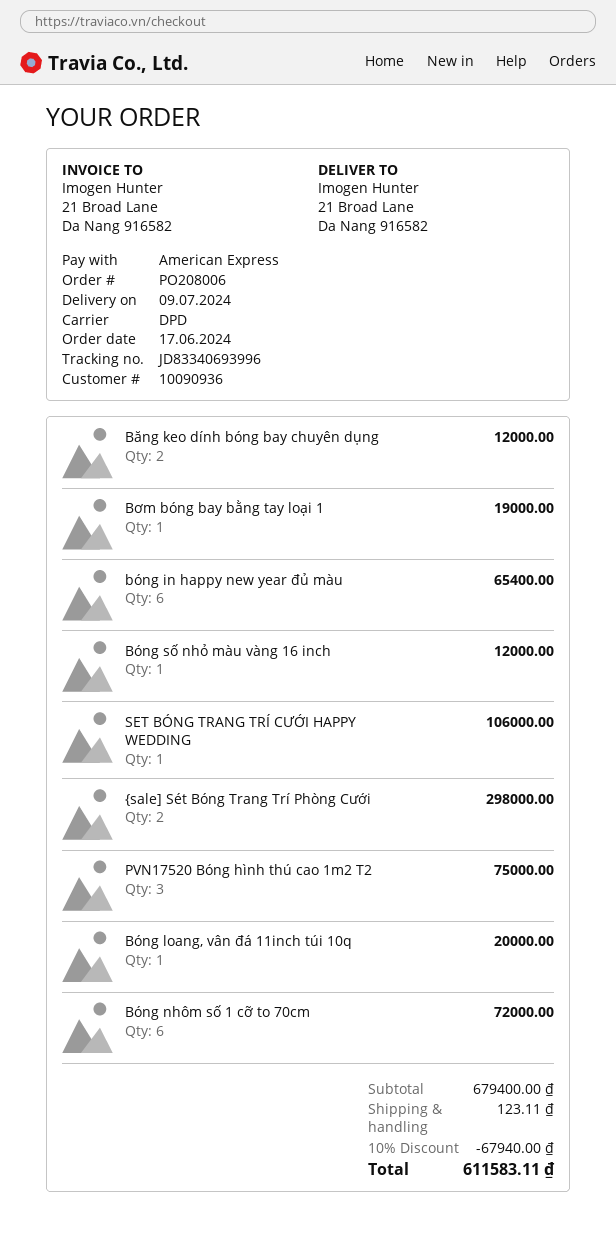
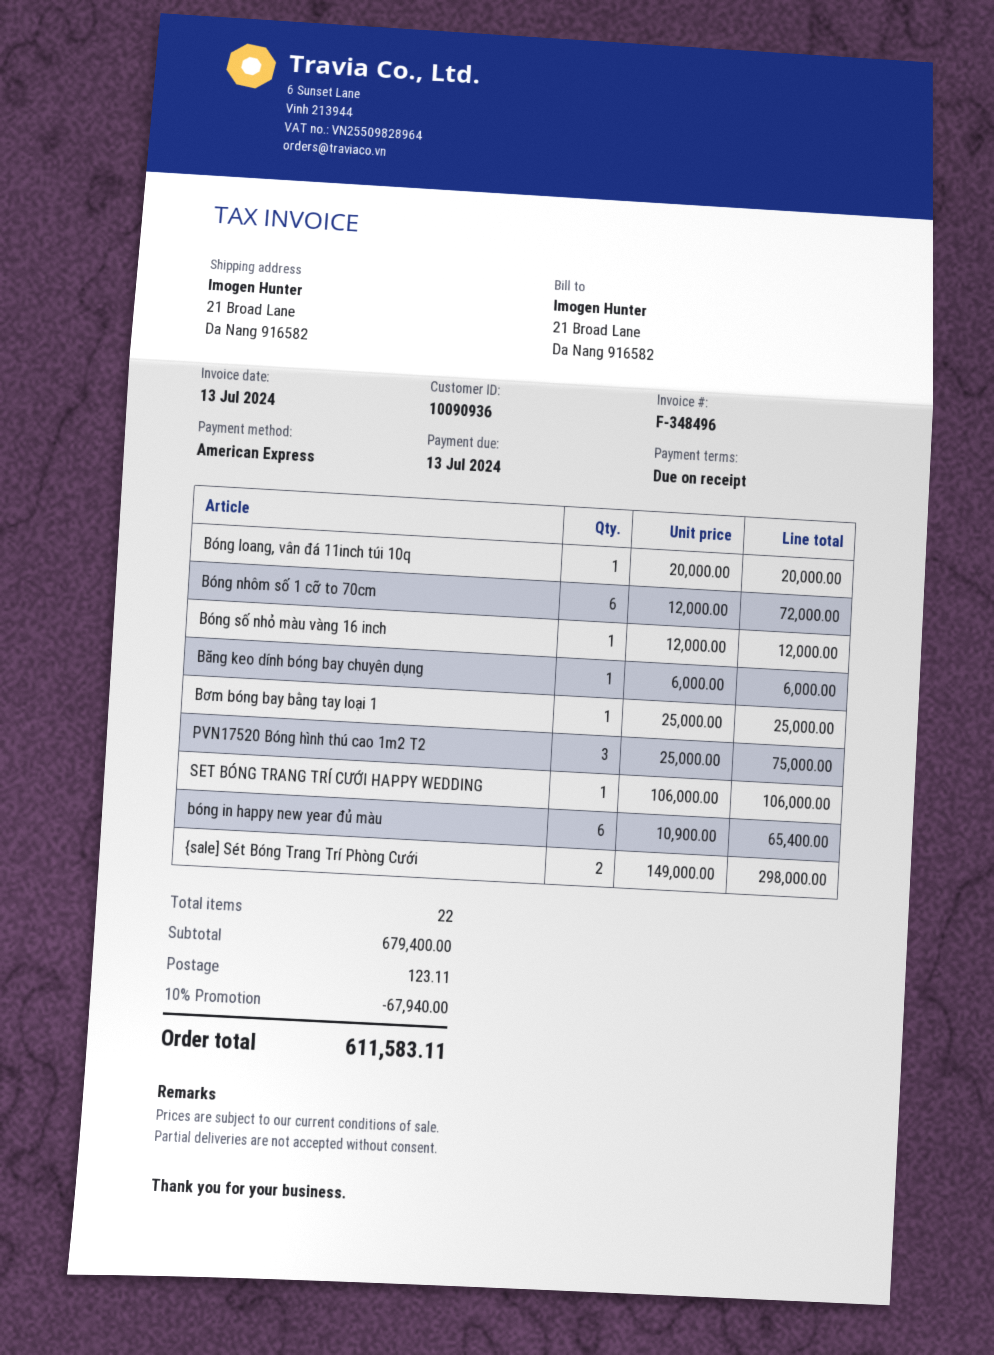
Băng keo dính bóng bay chuyên dụng: 2 for 12000.00 -> 1 for 6000.00
Bơm bóng bay bằng tay loại 1: 1 for 19000.00 -> 1 for 25000.00

